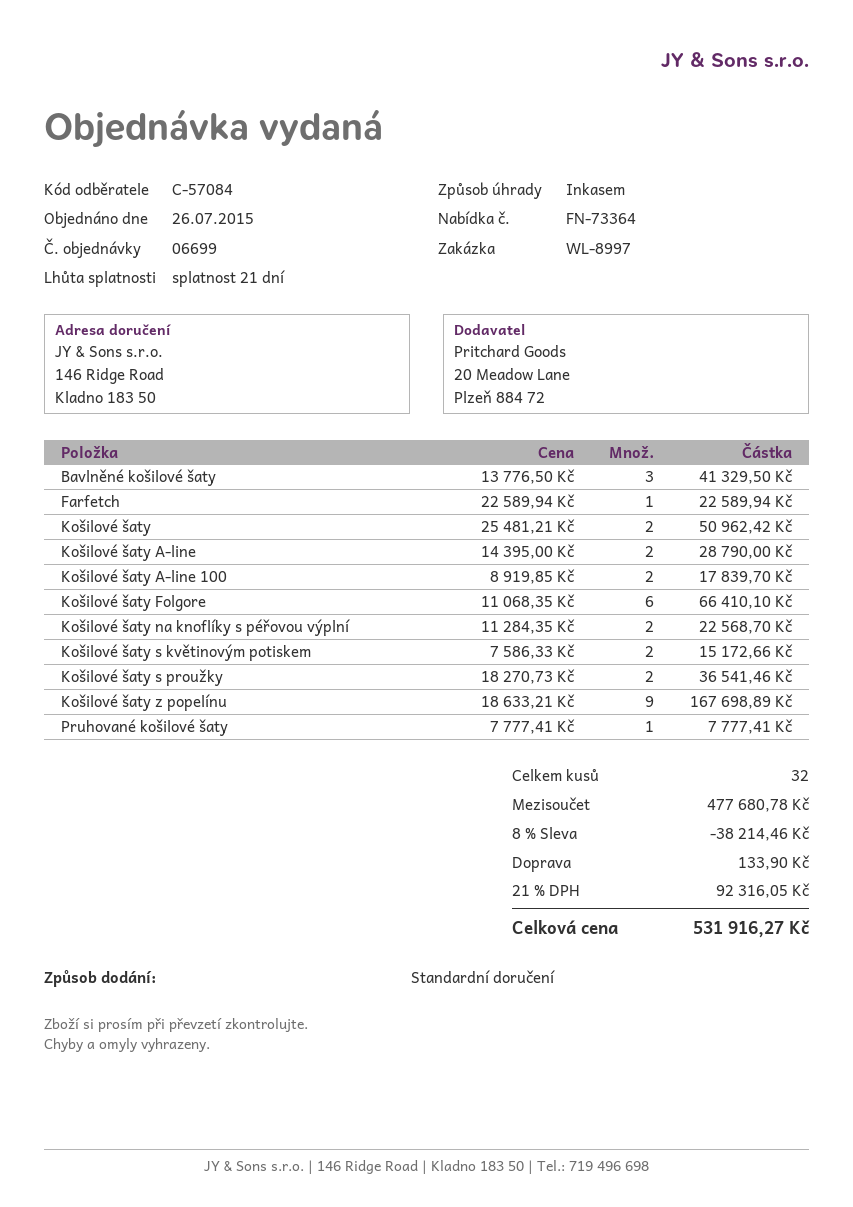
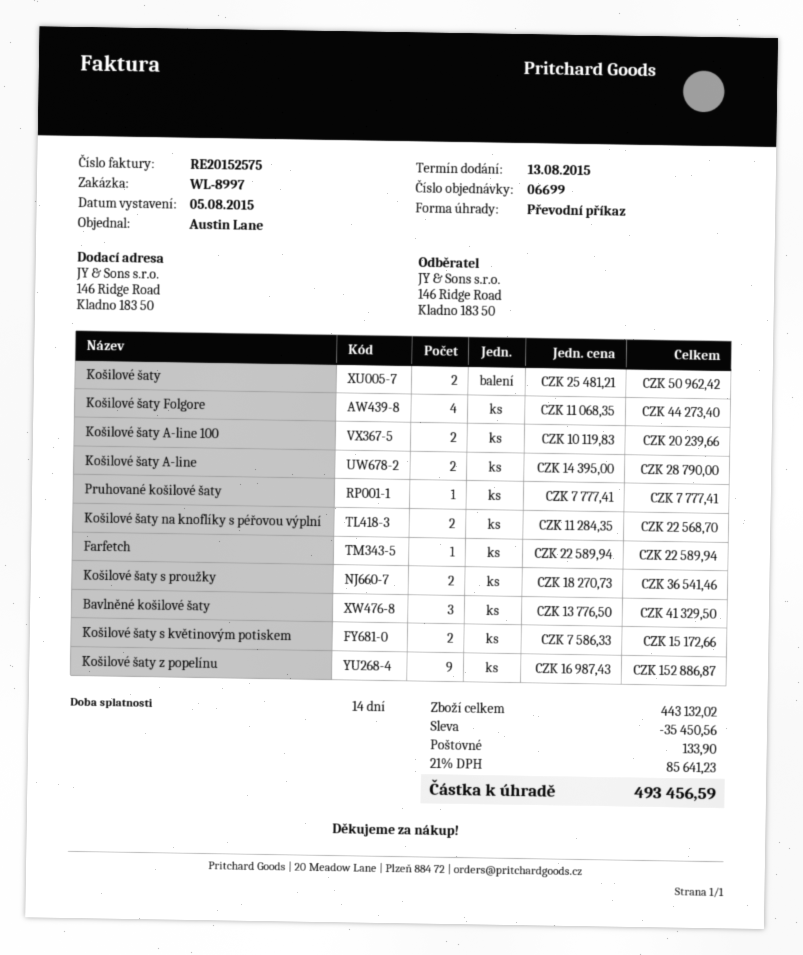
payment terms: 21 days -> 14 days
payment method: direct debit -> bank transfer
Košilové šaty A-line 100: 2 x 8919.85 = 17839.70 -> 2 x 10119.83 = 20239.66
Košilové šaty Folgore: 6 x 11068.35 = 66410.10 -> 4 x 11068.35 = 44273.40
Košilové šaty z popelínu: 9 x 18633.21 = 167698.89 -> 9 x 16987.43 = 152886.87
subtotal: 477680.78 -> 443132.02
discount: 38214.46 -> 35450.56
tax: 21% = 92316.05 -> 21% = 85641.23
total: 531916.27 -> 493456.59

